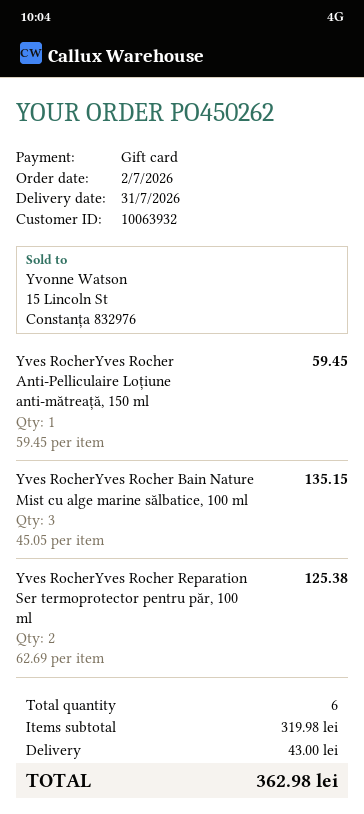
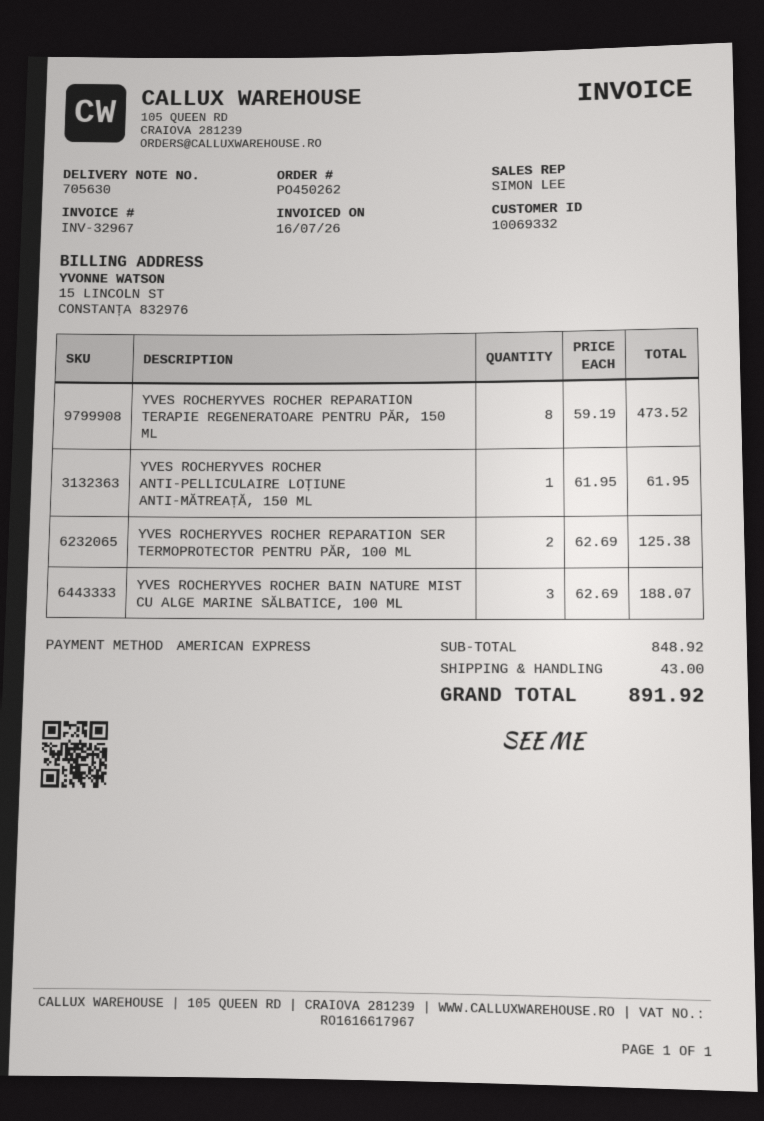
customer number: 10063932 -> 10069332
payment method: gift card -> American Express
Yves RocherYves Rocher Anti-Pelliculaire Loțiune anti-mătreață, 150 ml: 1 x 59.45 = 59.45 -> 1 x 61.95 = 61.95
Yves RocherYves Rocher Bain Nature Mist cu alge marine sălbatice, 100 ml: 3 x 45.05 = 135.15 -> 3 x 62.69 = 188.07
YVES ROCHERYVES ROCHER REPARATION TERAPIE REGENERATOARE PENTRU PĂR, 150 ML: none -> 8 x 59.19 = 473.52
subtotal: 319.98 -> 848.92
total: 362.98 -> 891.92

